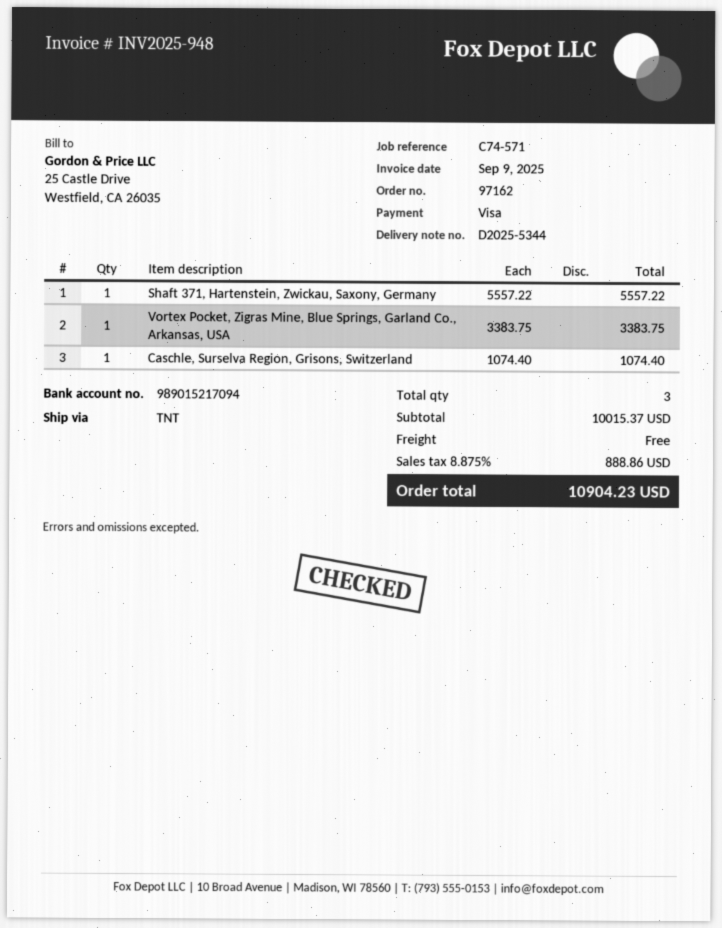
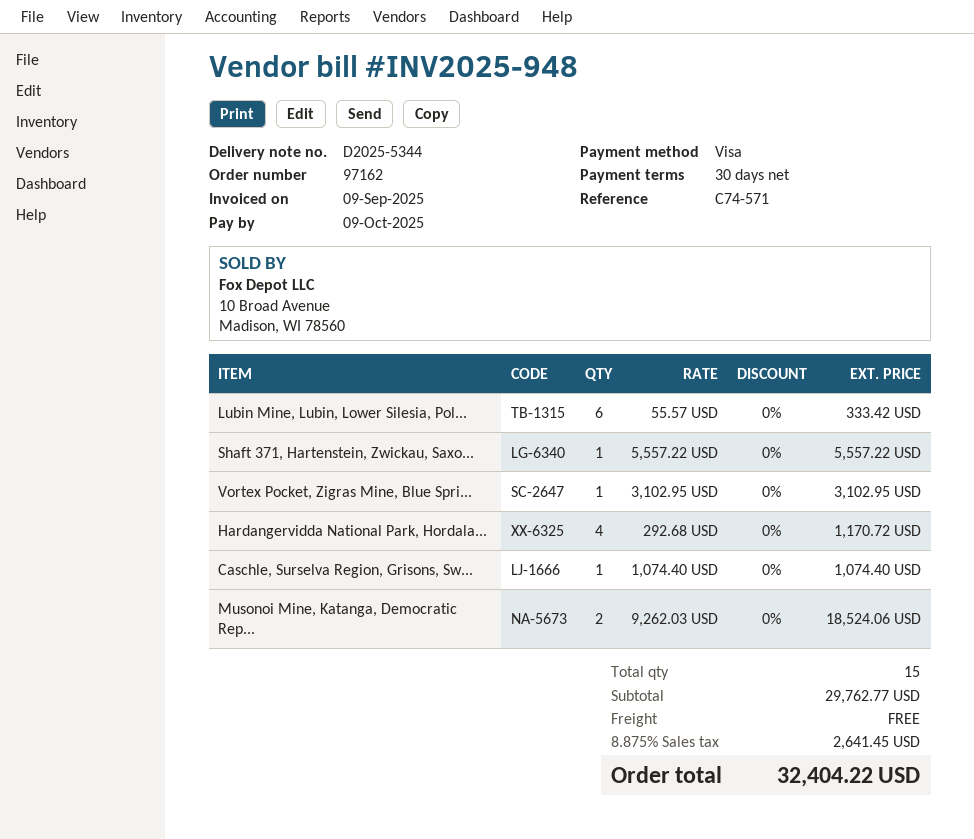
Vortex Pocket, Zigras Mine, Blue Springs, Garland Co., Arkansas, USA: 1 x 3383.75 = 3383.75 -> 1 x 3102.95 = 3102.95
Lubin Mine, Lubin, Lower Silesia, Pol...: none -> 6 x 55.57 = 333.42
Hardangervidda National Park, Hordala...: none -> 4 x 292.68 = 1170.72
Musonoi Mine, Katanga, Democratic Rep...: none -> 2 x 9262.03 = 18524.06
total quantity: 3 -> 15
subtotal: 10015.37 -> 29762.77
tax: 8.875% = 888.86 -> 8.875% = 2641.45
total: 10904.23 -> 32404.22

